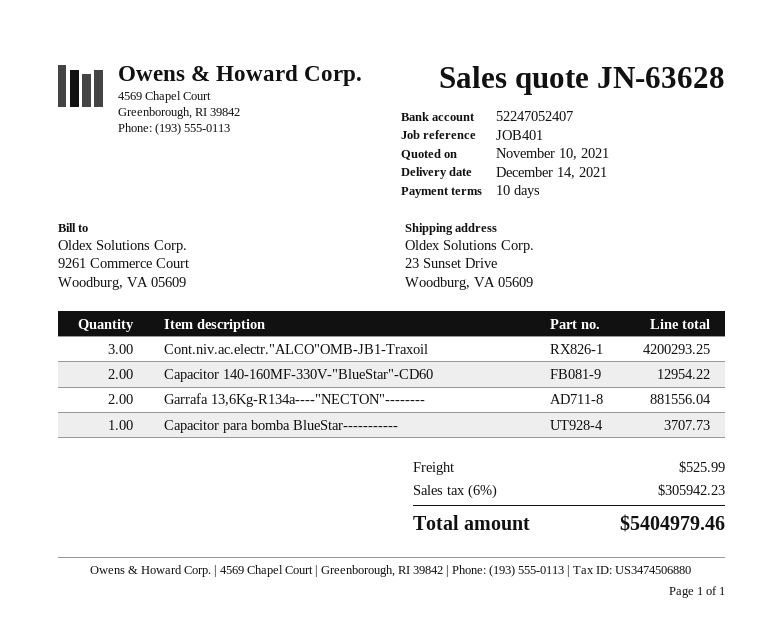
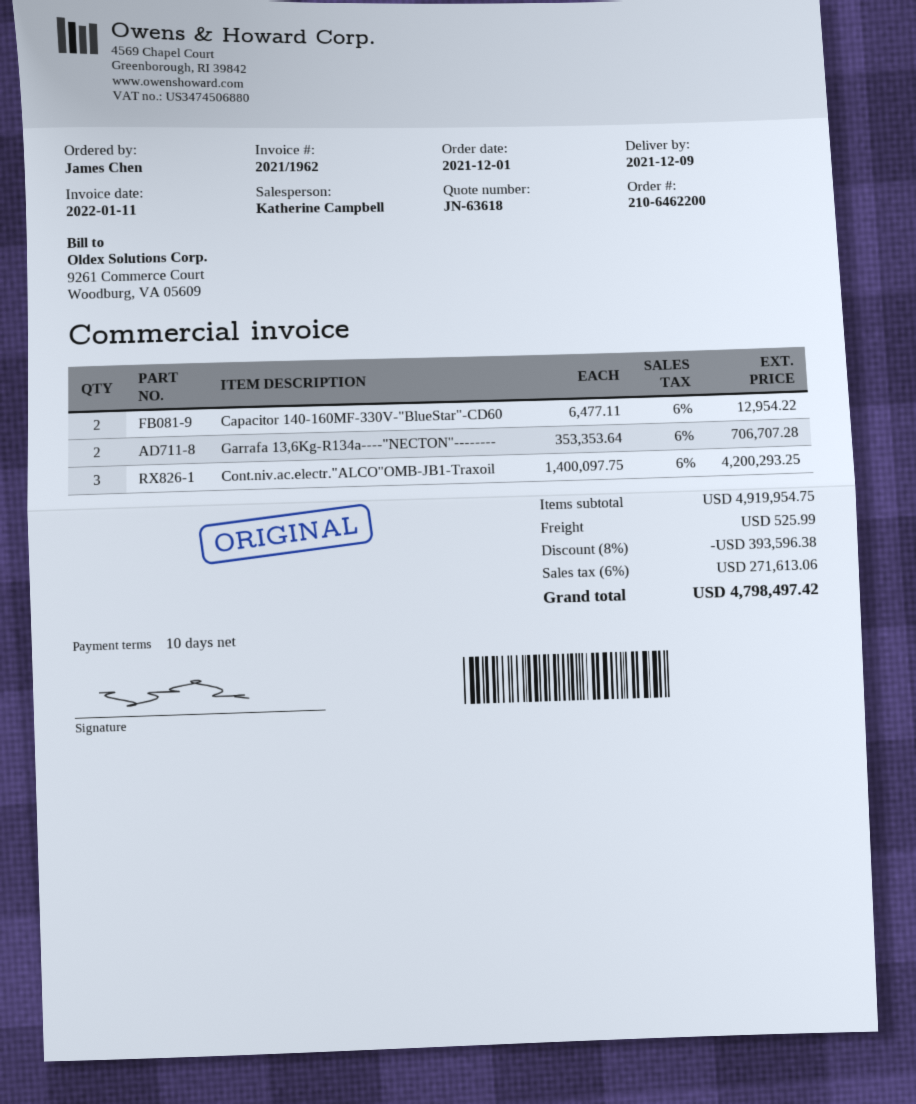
quote number: JN-63628 -> JN-63618
delivery date: 2021-12-14 -> 2021-12-09
Garrafa 13,6Kg-R134a----"NECTON"--------: 2 for 881556.04 -> 2 for 706707.28
Capacitor para bomba BlueStar-----------: 1 for 3707.73 -> none
discount: none -> 8% = 393596.38
tax: 6% = 305942.23 -> 6% = 271613.06
total: 5404979.46 -> 4798497.42

